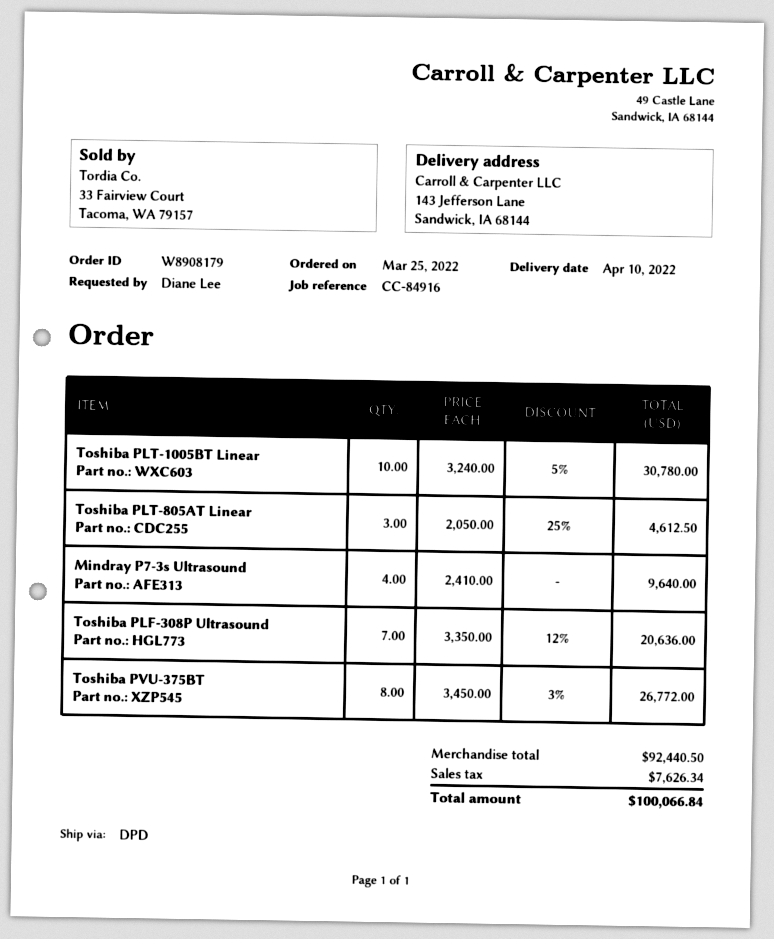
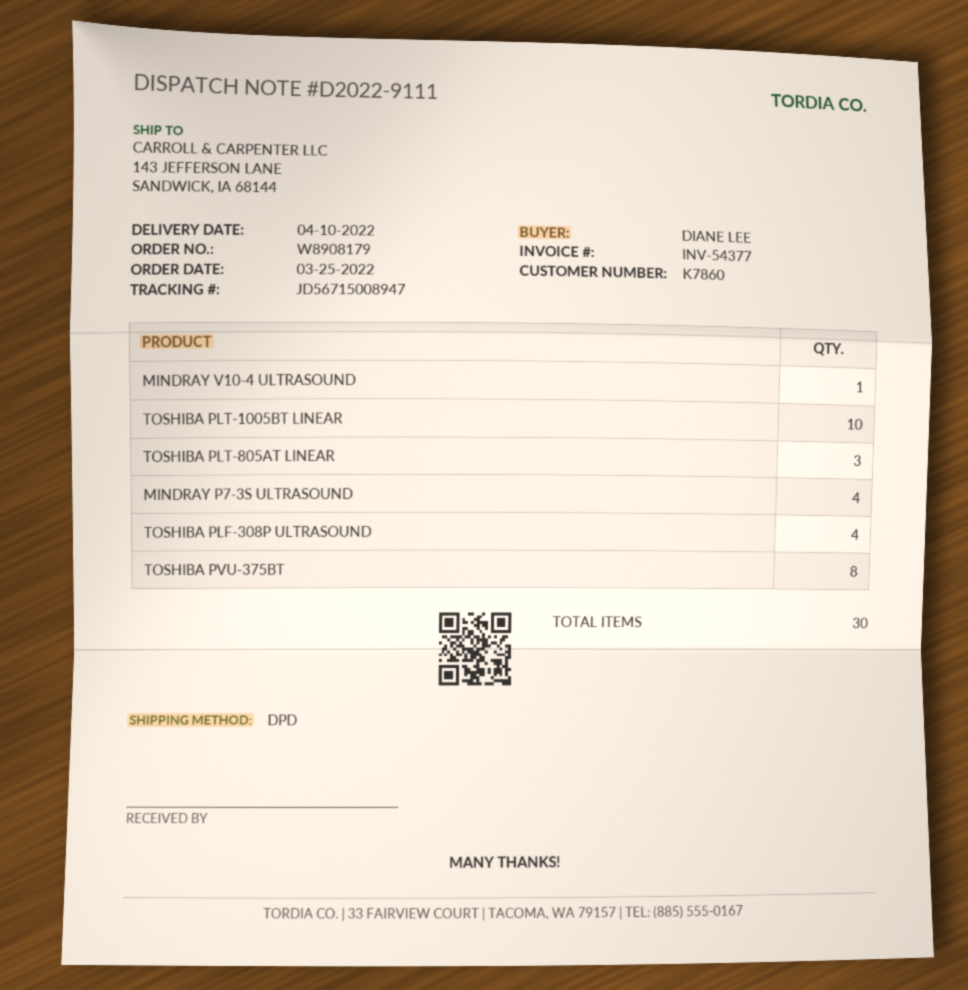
Toshiba PLF-308P Ultrasound: 7 -> 4
MINDRAY V10-4 ULTRASOUND: none -> 1

